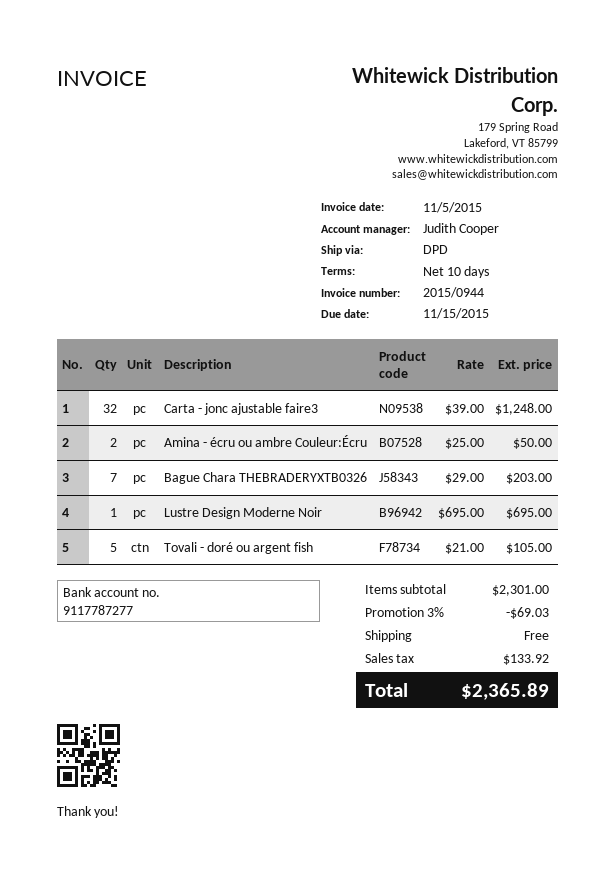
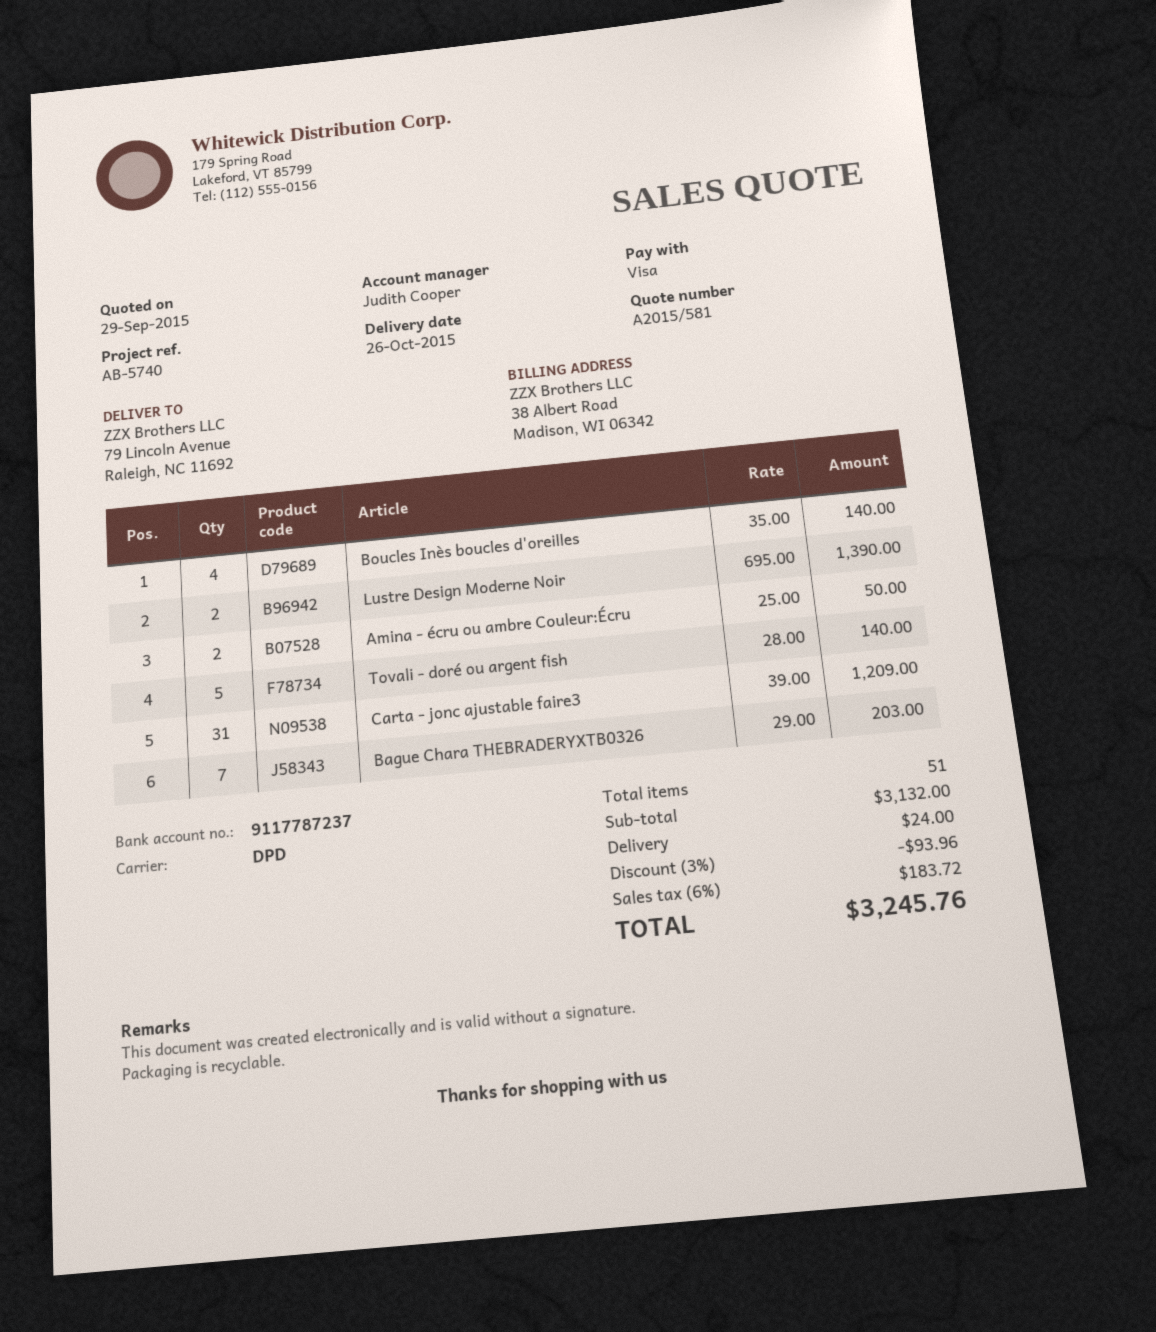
bank account: 9117787277 -> 9117787237
Carta - jonc ajustable faire3: 32 x 39.00 = 1248.00 -> 31 x 39.00 = 1209.00
Lustre Design Moderne Noir: 1 x 695.00 = 695.00 -> 2 x 695.00 = 1390.00
Tovali - doré ou argent fish: 5 x 21.00 = 105.00 -> 5 x 28.00 = 140.00
Boucles Inès boucles d'oreilles: none -> 4 x 35.00 = 140.00
subtotal: 2301.00 -> 3132.00
discount: 3% = 69.03 -> 3% = 93.96
shipping: 0.00 -> 24.00
tax: 133.92 -> 183.72
total: 2365.89 -> 3245.76

